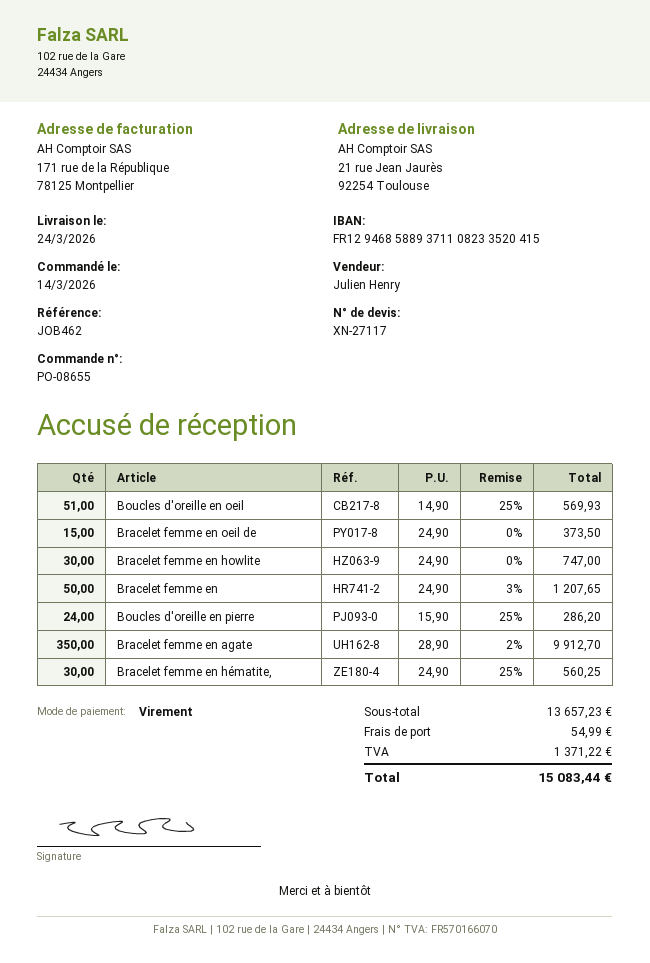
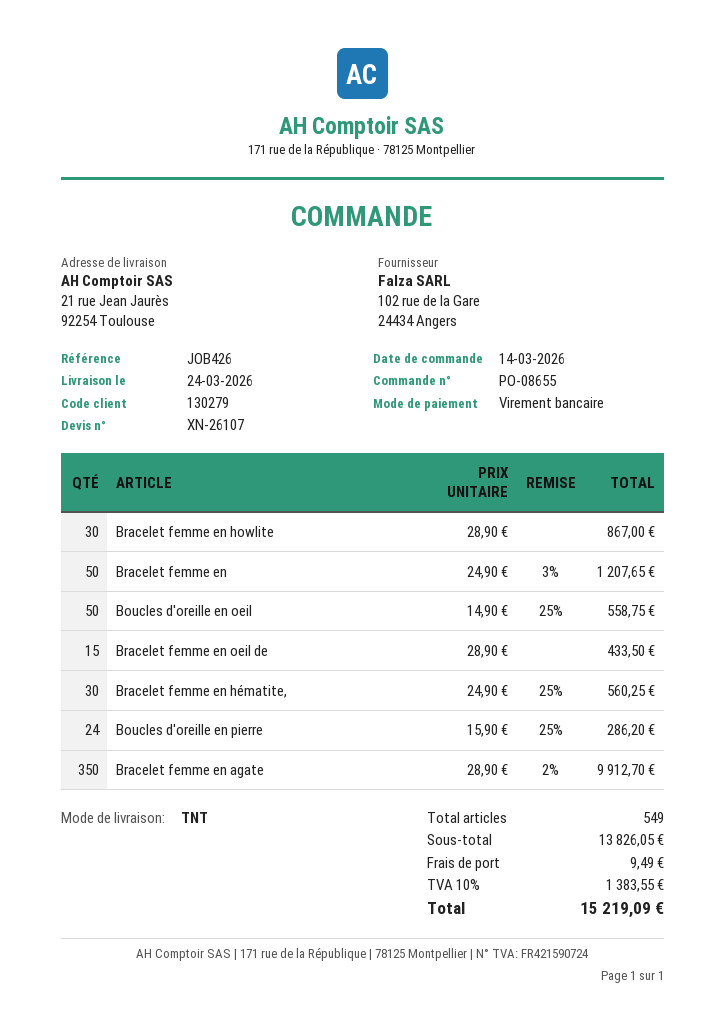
quote number: XN-27117 -> XN-26107
reference: JOB462 -> JOB426
Boucles d'oreille en oeil: 51 x 14.90 - 25% = 569.93 -> 50 x 14.90 - 25% = 558.75
Bracelet femme en oeil de: 15 x 24.90 = 373.50 -> 15 x 28.90 = 433.50
Bracelet femme en howlite: 30 x 24.90 = 747.00 -> 30 x 28.90 = 867.00
subtotal: 13657.23 -> 13826.05
shipping: 54.99 -> 9.49
tax: 1371.22 -> 1383.55
total: 15083.44 -> 15219.09

